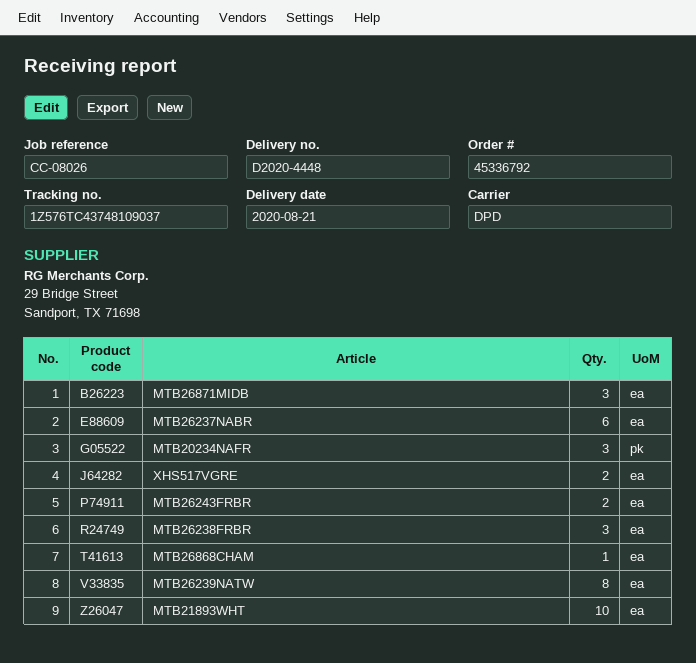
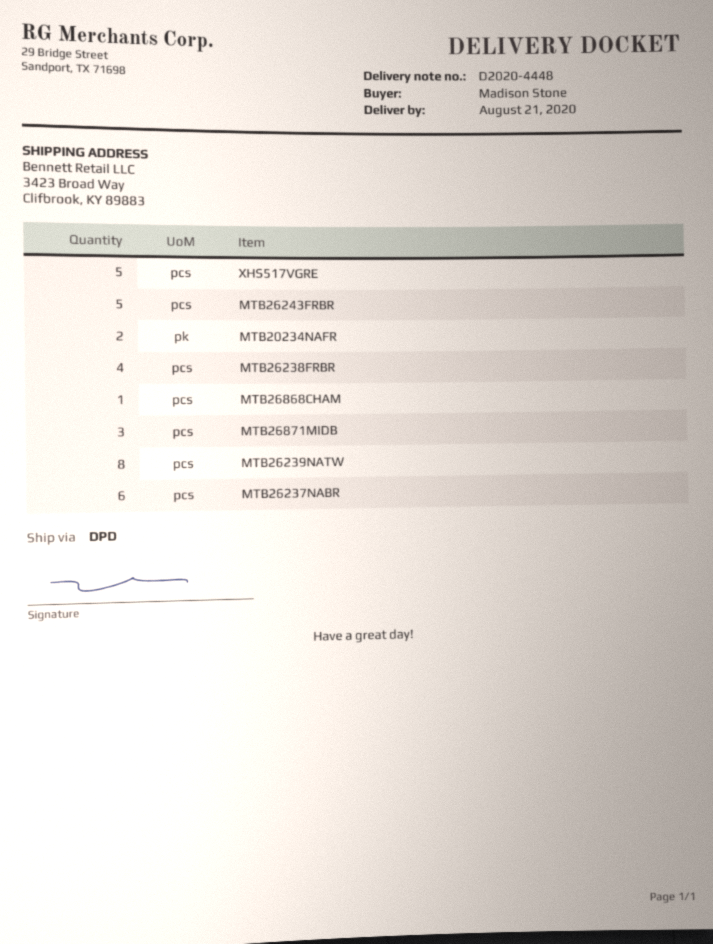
MTB20234NAFR: 3 -> 2
XHS517VGRE: 2 -> 5
MTB26243FRBR: 2 -> 5
MTB26238FRBR: 3 -> 4
MTB21893WHT: 10 -> none

